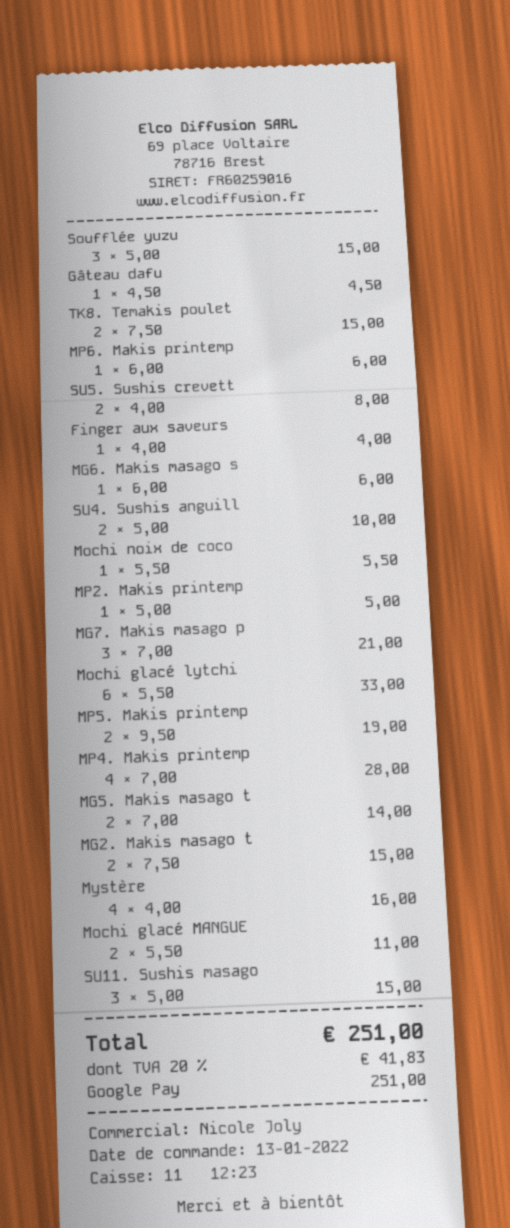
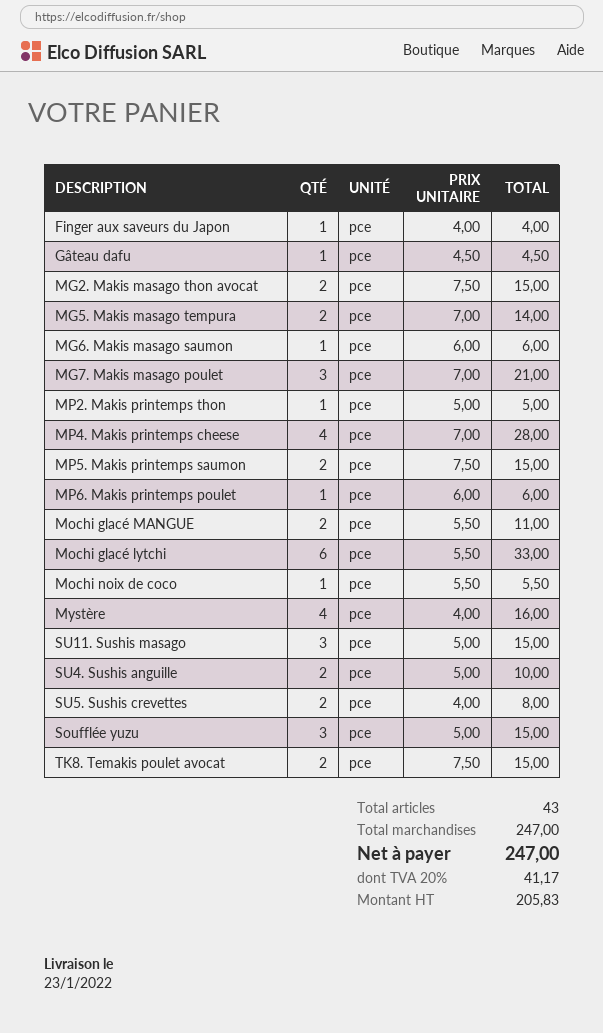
MP5. Makis printemp: 2 x 9.50 = 19.00 -> 2 x 7.50 = 15.00
tax: 20% = 41.83 -> 20% = 41.17
total: 251.00 -> 247.00

